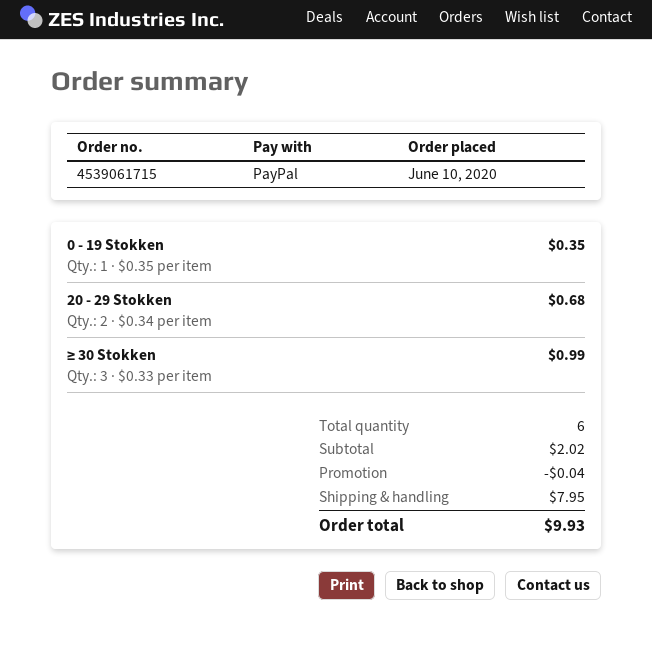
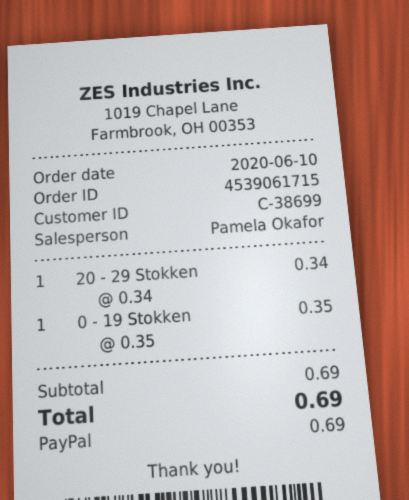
20 - 29 Stokken: 2 x 0.34 = 0.68 -> 1 x 0.34 = 0.34
≥ 30 Stokken: 3 x 0.33 = 0.99 -> none
subtotal: 2.02 -> 0.69
discount: 0.04 -> none
shipping: 7.95 -> none
total: 9.93 -> 0.69

